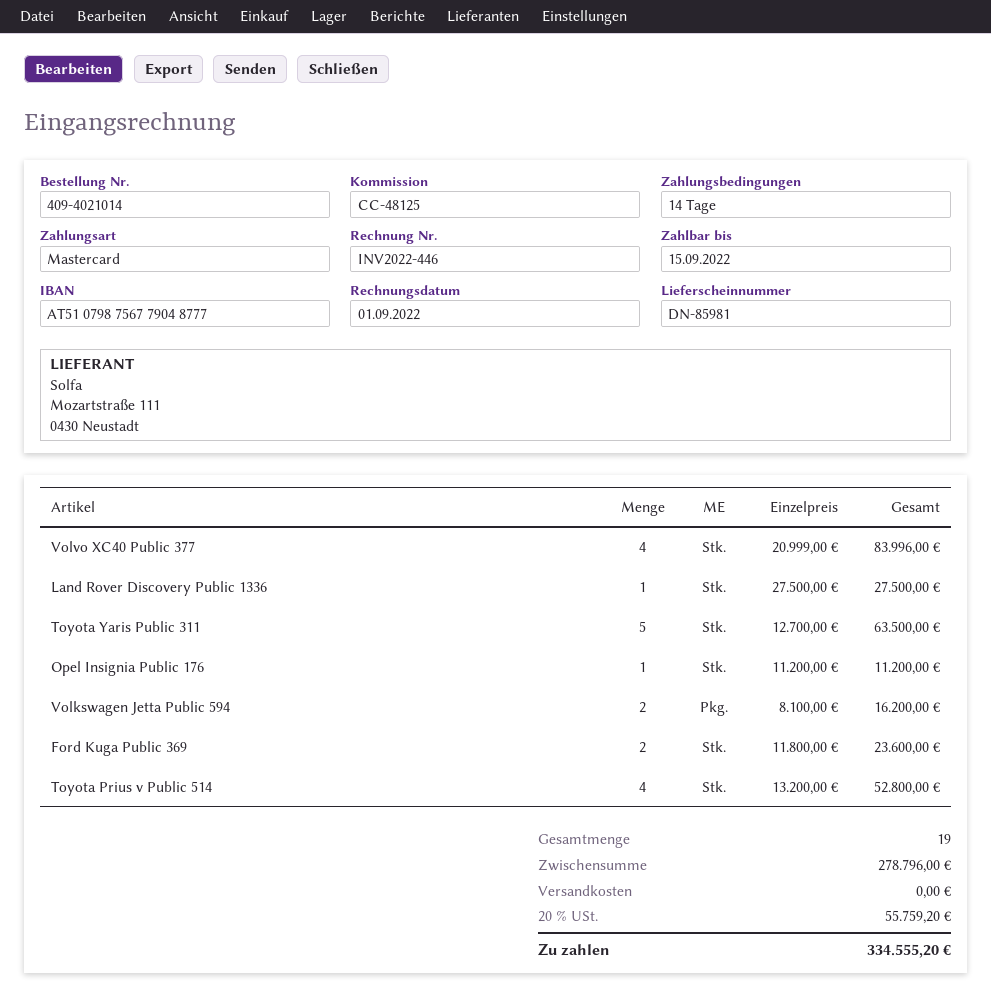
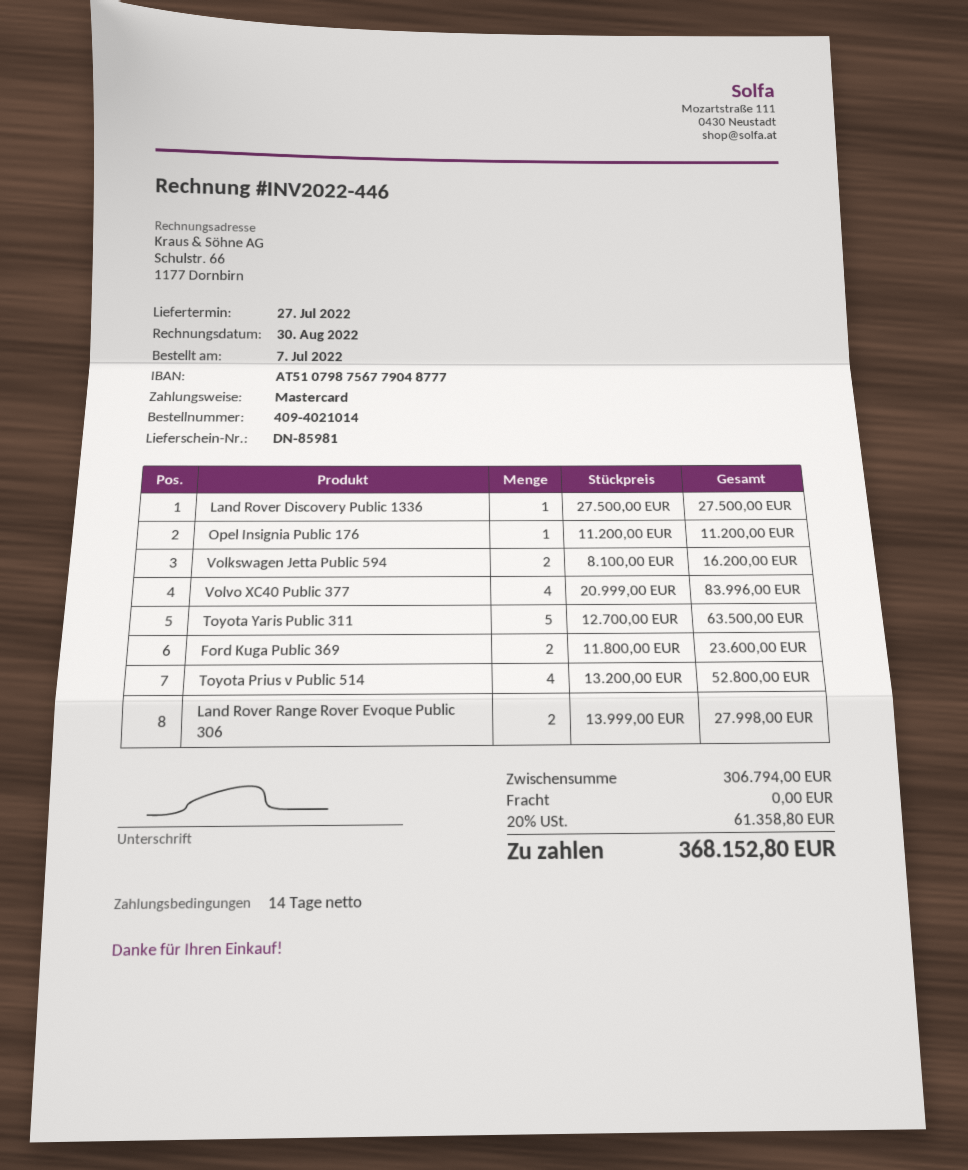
invoice date: 2022-09-01 -> 2022-08-30
Land Rover Range Rover Evoque Public 306: none -> 2 x 13999.00 = 27998.00
subtotal: 278796.00 -> 306794.00
tax: 20% = 55759.20 -> 20% = 61358.80
total: 334555.20 -> 368152.80

